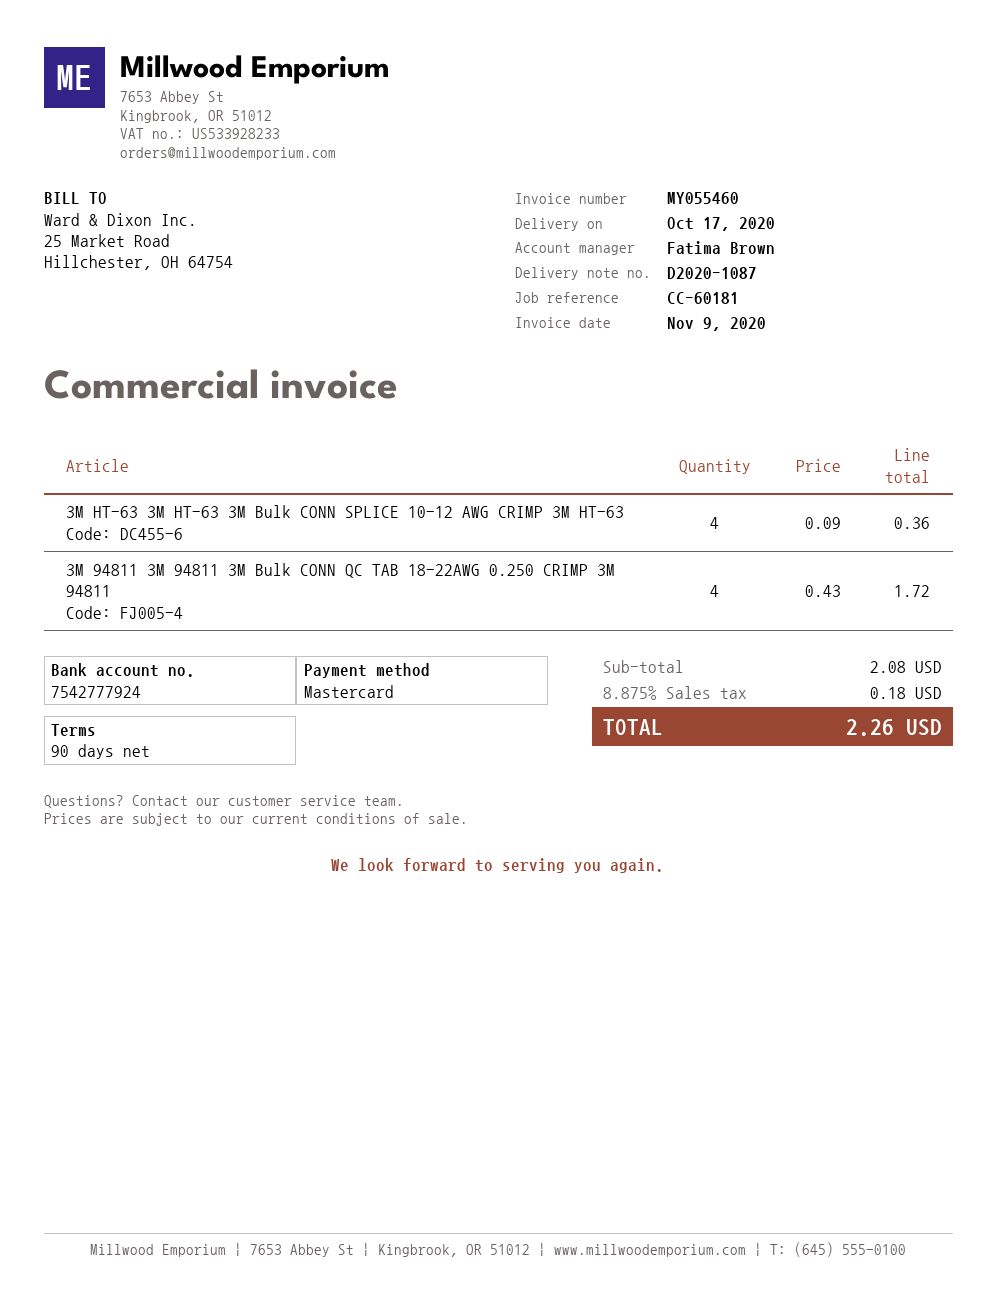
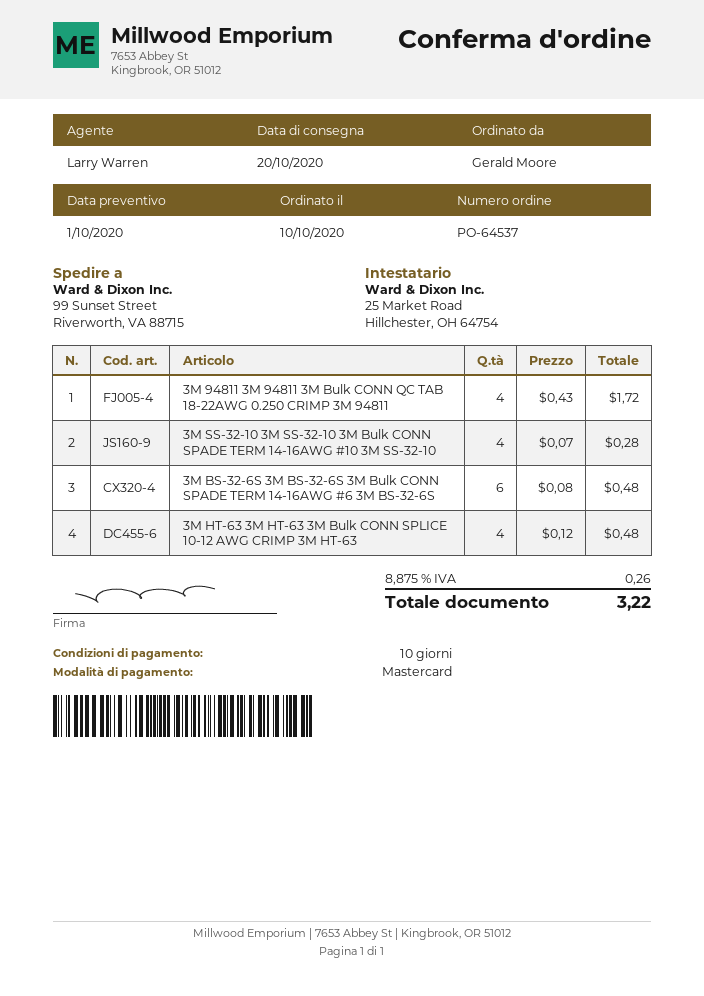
delivery date: 2020-10-17 -> 2020-10-20
payment terms: 90 days -> 10 days
sales rep: Fatima Brown -> Larry Warren
3M HT-63 3M HT-63 3M Bulk CONN SPLICE 10-12 AWG CRIMP 3M HT-63: 4 x 0.09 = 0.36 -> 4 x 0.12 = 0.48
3M SS-32-10 3M SS-32-10 3M Bulk CONN SPADE TERM 14-16AWG #10 3M SS-32-10: none -> 4 x 0.07 = 0.28
3M BS-32-6S 3M BS-32-6S 3M Bulk CONN SPADE TERM 14-16AWG #6 3M BS-32-6S: none -> 6 x 0.08 = 0.48
tax: 8.875% = 0.18 -> 8.875% = 0.26
total: 2.26 -> 3.22

